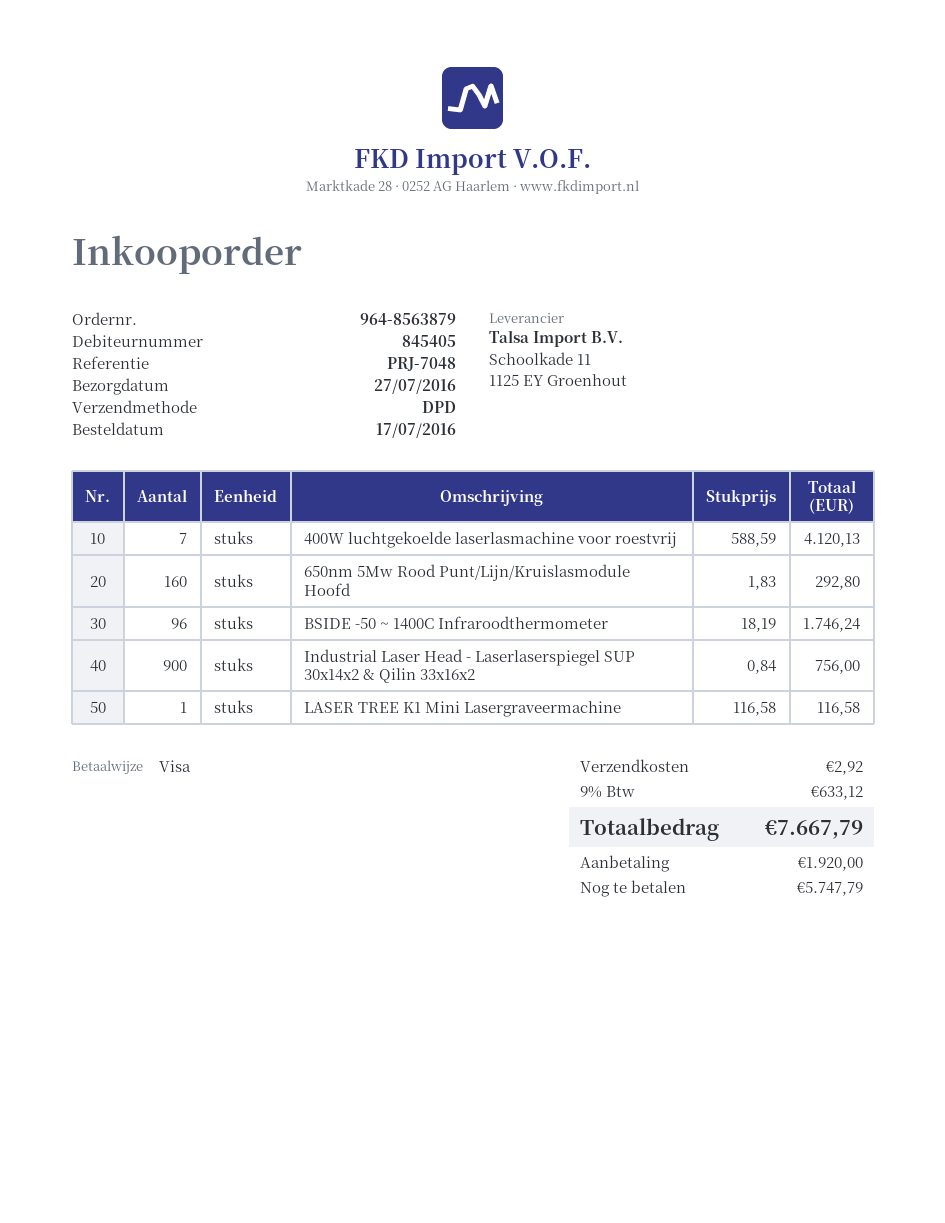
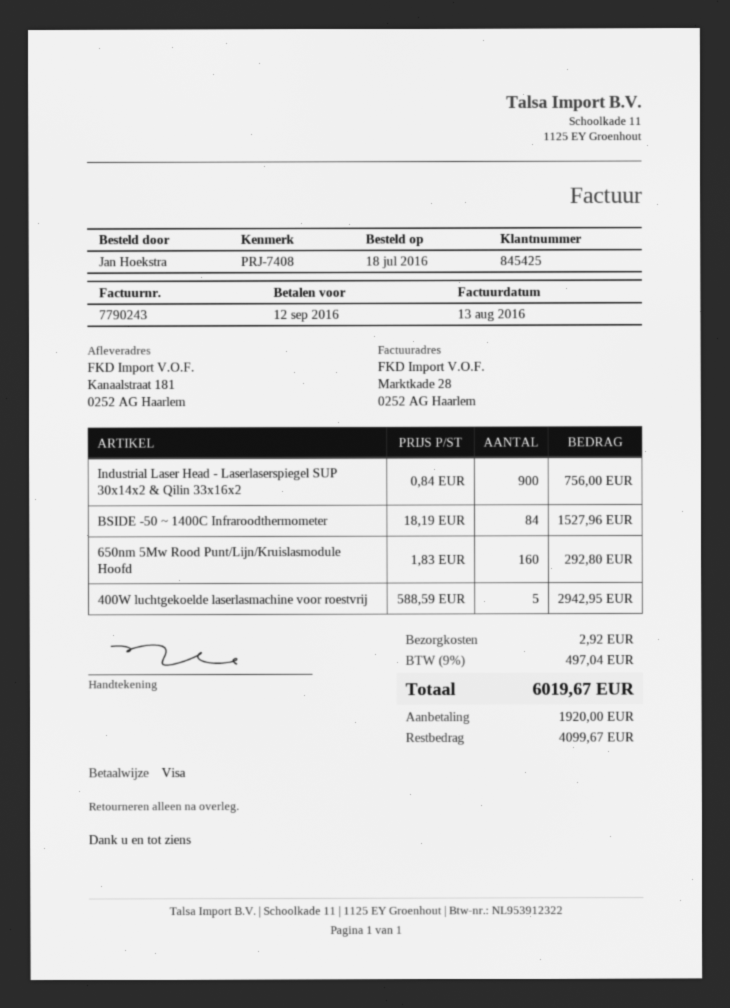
order date: 2016-07-17 -> 2016-07-18
customer number: 845405 -> 845425
reference: PRJ-7048 -> PRJ-7408
400W luchtgekoelde laserlasmachine voor roestvrij: 7 x 588.59 = 4120.13 -> 5 x 588.59 = 2942.95
BSIDE -50 ~ 1400C Infraroodthermometer: 96 x 18.19 = 1746.24 -> 84 x 18.19 = 1527.96
LASER TREE K1 Mini Lasergraveermachine: 1 x 116.58 = 116.58 -> none
tax: 9% = 633.12 -> 9% = 497.04
total: 7667.79 -> 6019.67
balance: 5747.79 -> 4099.67

